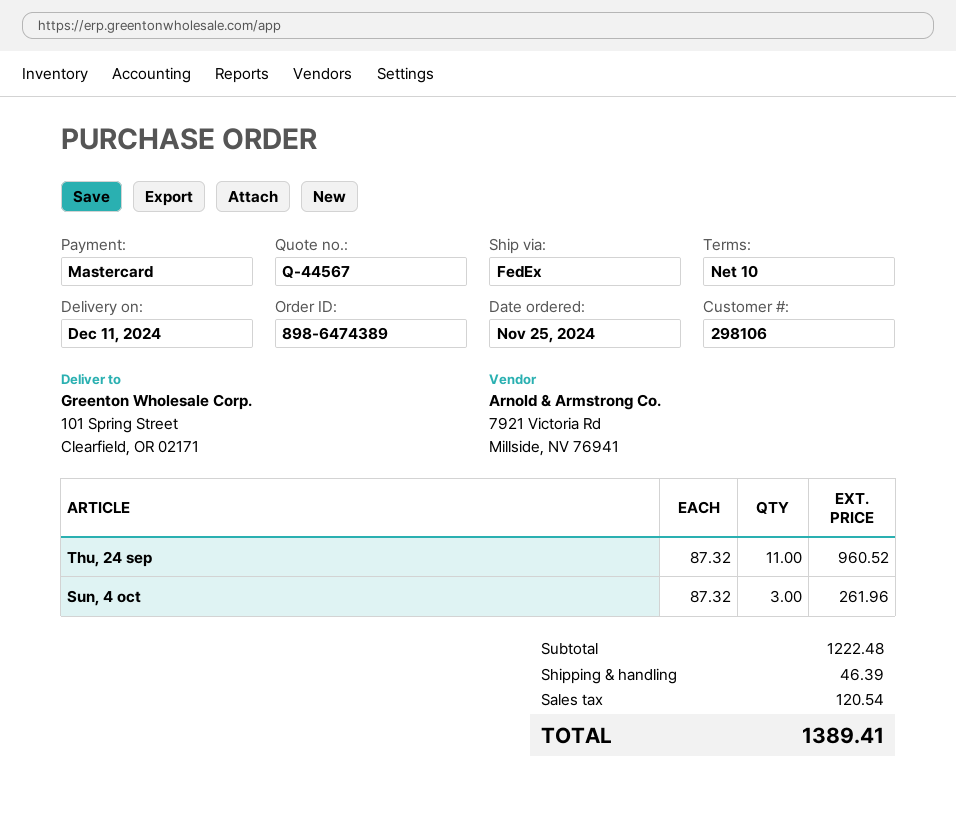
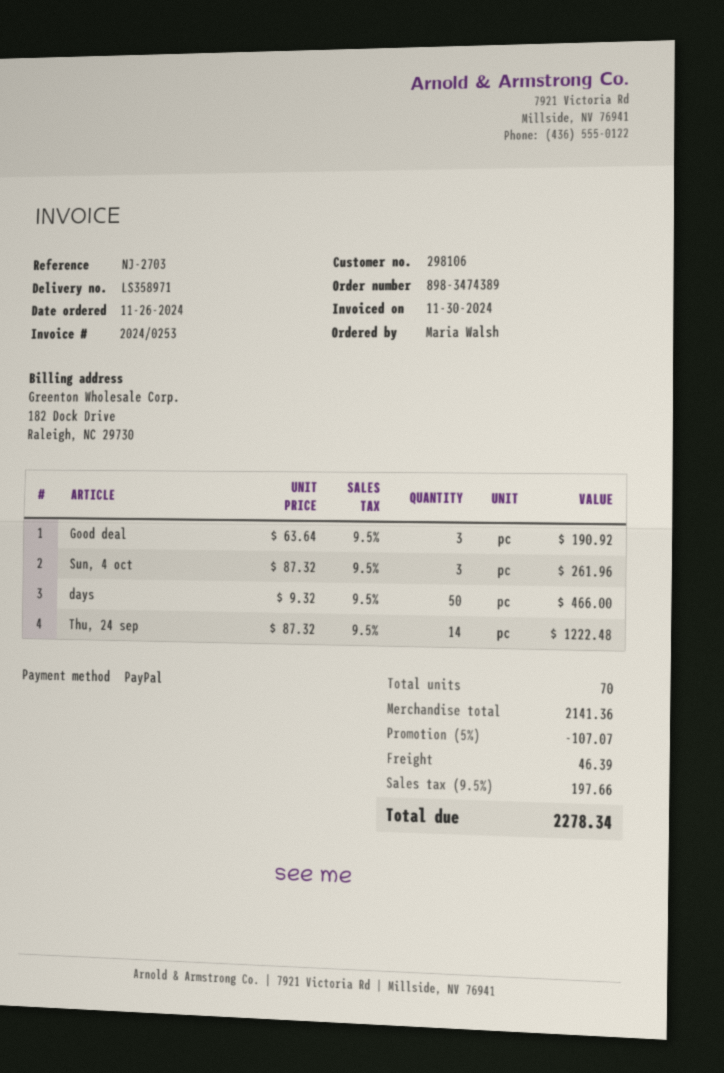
order number: 898-6474389 -> 898-3474389
order date: 2024-11-25 -> 2024-11-26
payment method: Mastercard -> PayPal
Thu, 24 sep: 11 x 87.32 = 960.52 -> 14 x 87.32 = 1222.48
Good deal: none -> 3 x 63.64 = 190.92
days: none -> 50 x 9.32 = 466.00
subtotal: 1222.48 -> 2141.36
discount: none -> 5% = 107.07
tax: 120.54 -> 197.66
total: 1389.41 -> 2278.34

